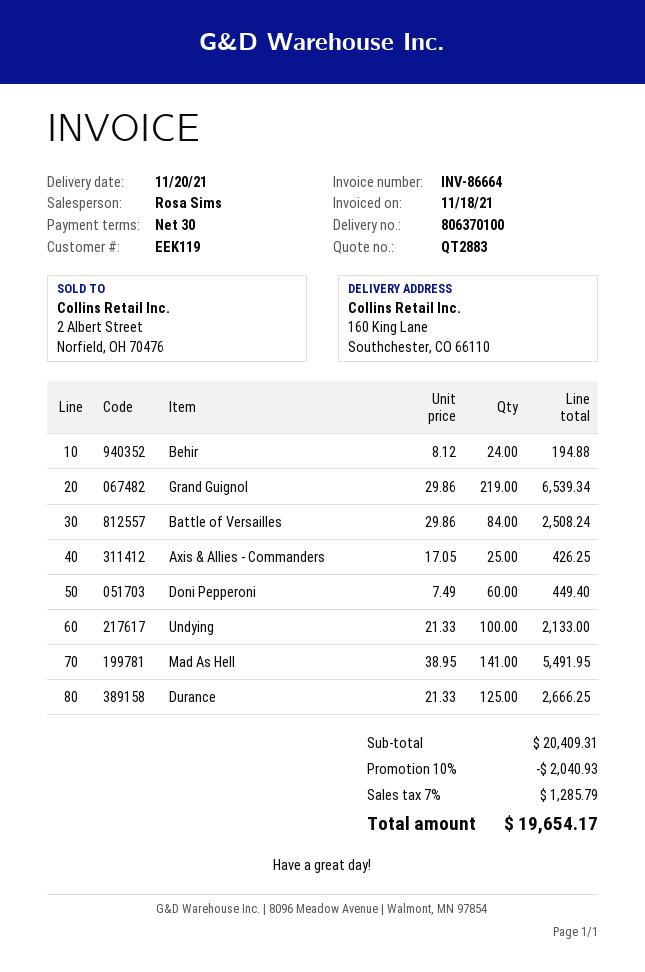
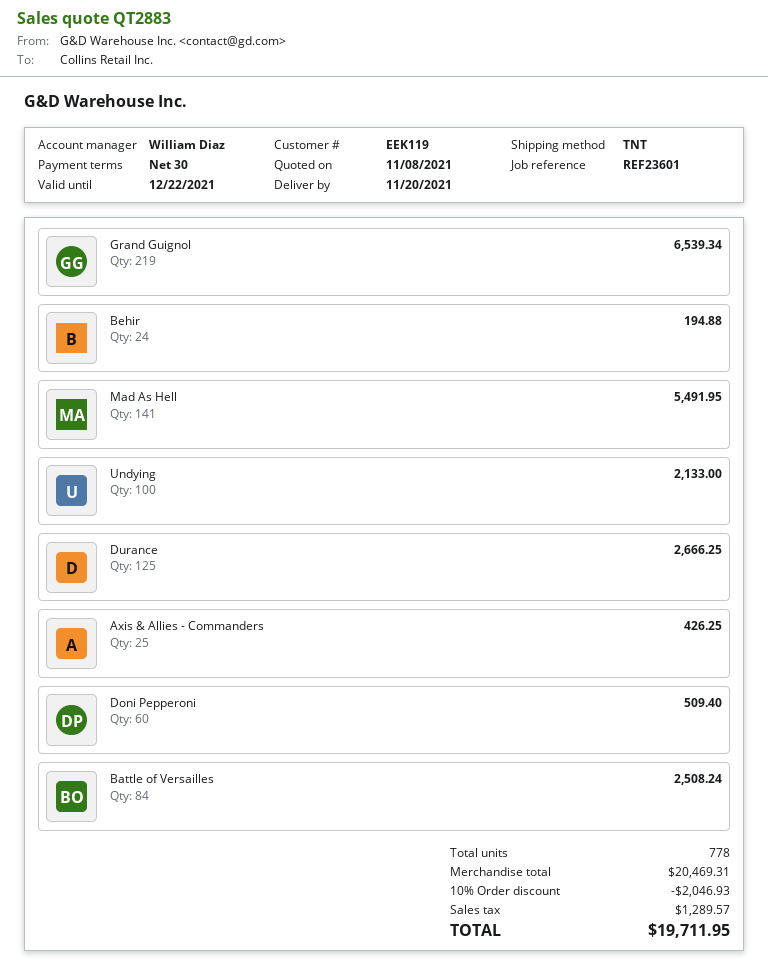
sales rep: Rosa Sims -> William Diaz
Doni Pepperoni: 60 for 449.40 -> 60 for 509.40
subtotal: 20409.31 -> 20469.31
discount: 10% = 2040.93 -> 10% = 2046.93
tax: 1285.79 -> 1289.57
total: 19654.17 -> 19711.95

